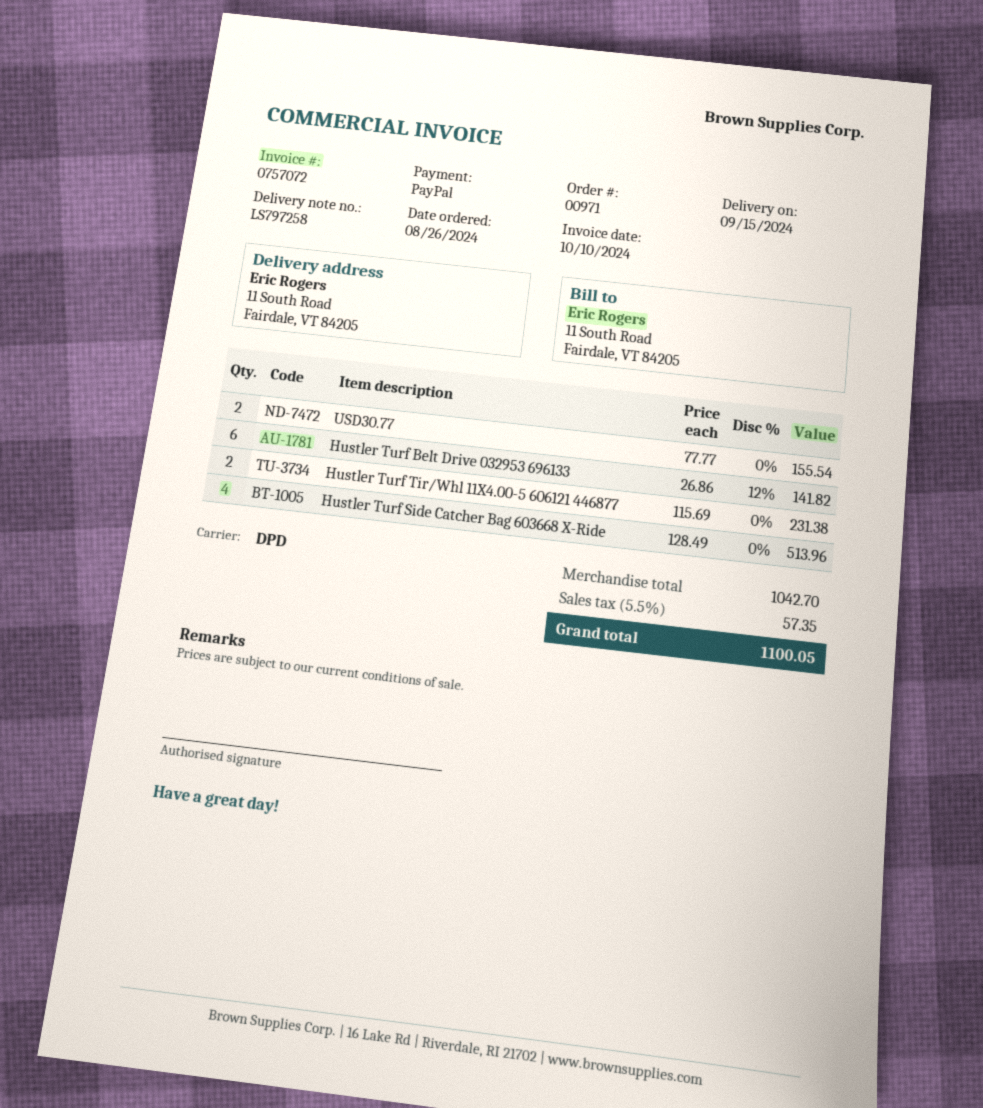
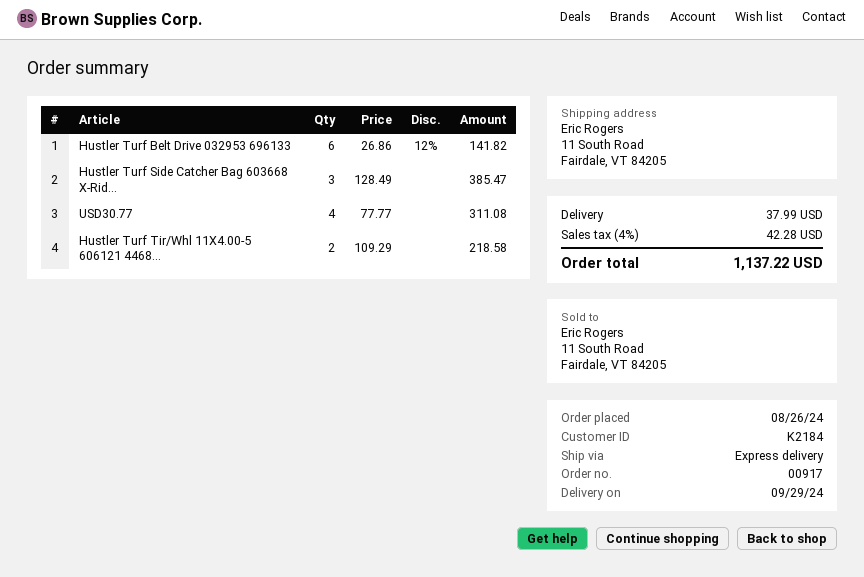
order number: 00971 -> 00917
delivery date: 2024-09-15 -> 2024-09-29
shipping method: DPD -> express
USD30.77: 2 x 77.77 = 155.54 -> 4 x 77.77 = 311.08
Hustler Turf Tir/Whl 11X4.00-5 606121 446877: 2 x 115.69 = 231.38 -> 2 x 109.29 = 218.58
Hustler Turf Side Catcher Bag 603668 X-Ride: 4 x 128.49 = 513.96 -> 3 x 128.49 = 385.47
shipping: none -> 37.99
tax: 5.5% = 57.35 -> 4% = 42.28
total: 1100.05 -> 1137.22

